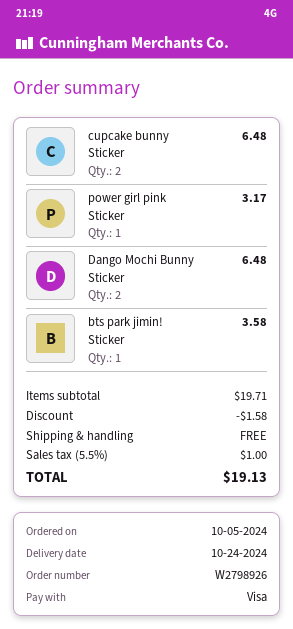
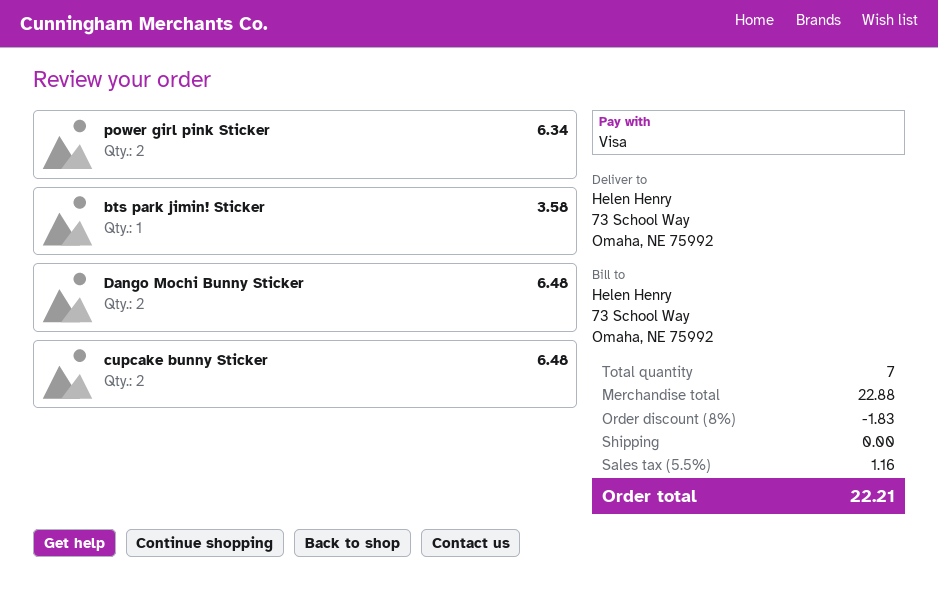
power girl pink Sticker: 1 for 3.17 -> 2 for 6.34
subtotal: 19.71 -> 22.88
discount: 1.58 -> 1.83
tax: 5.5% = 1.00 -> 5.5% = 1.16
total: 19.13 -> 22.21

